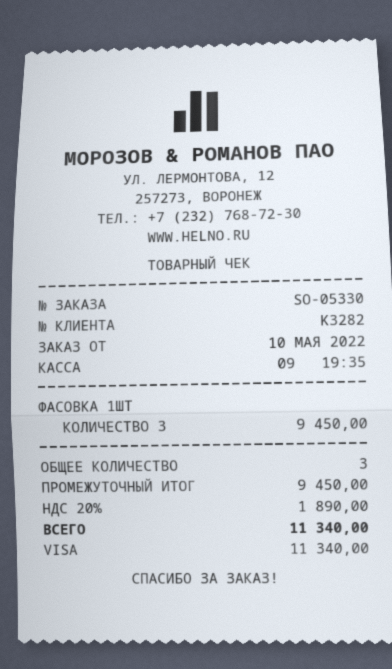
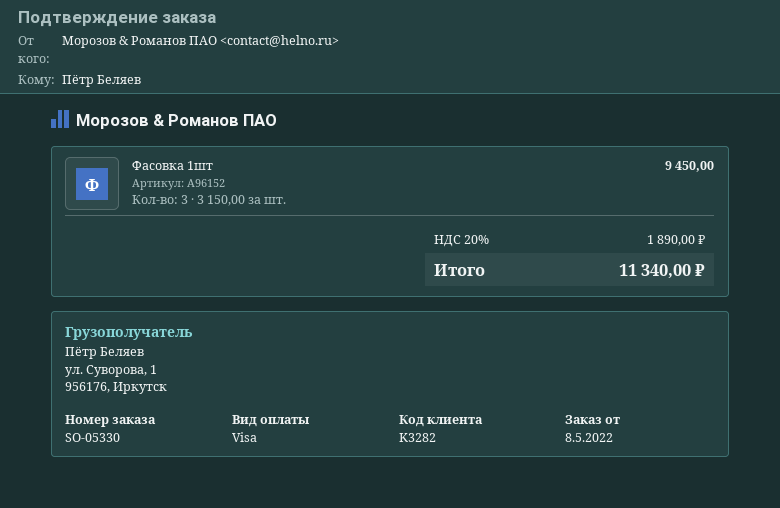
order date: 2022-05-10 -> 2022-05-08

